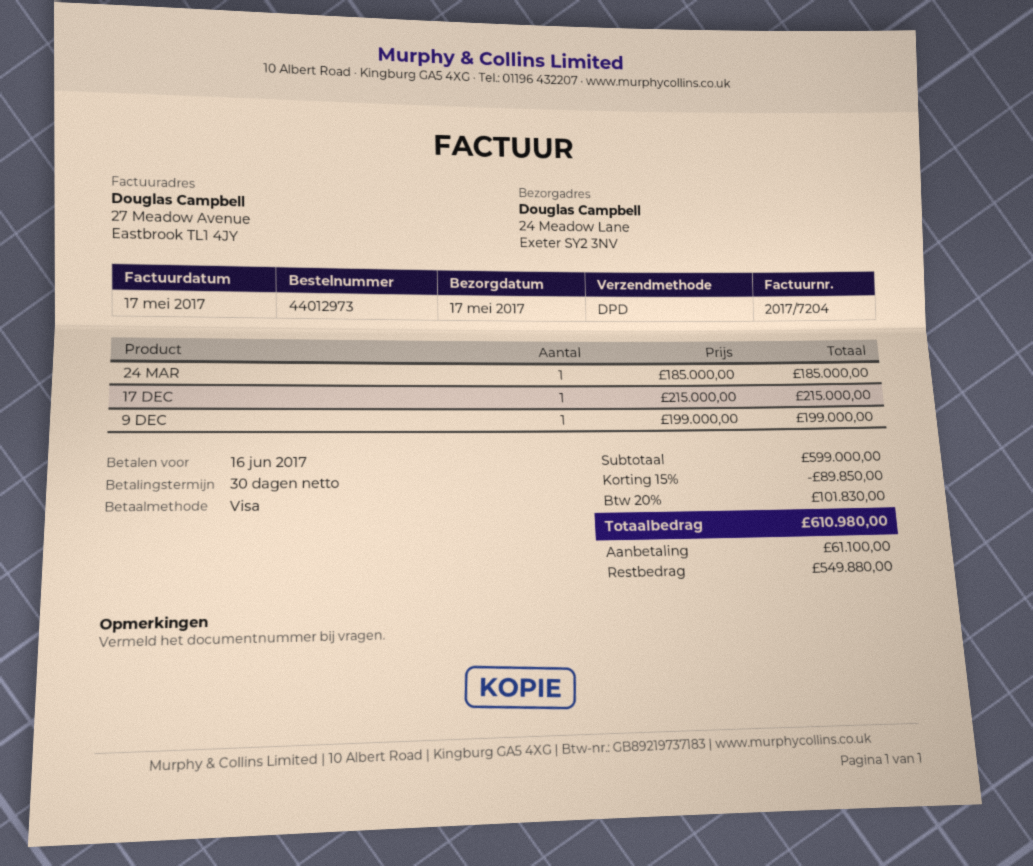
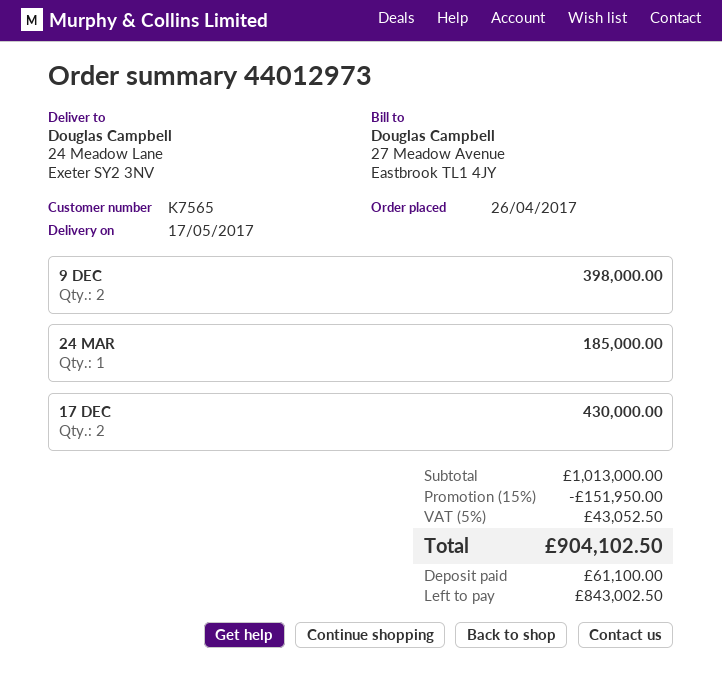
17 DEC: 1 for 215000.00 -> 2 for 430000.00
9 DEC: 1 for 199000.00 -> 2 for 398000.00
subtotal: 599000.00 -> 1013000.00
discount: 15% = 89850.00 -> 15% = 151950.00
tax: 20% = 101830.00 -> 5% = 43052.50
total: 610980.00 -> 904102.50
balance: 549880.00 -> 843002.50

